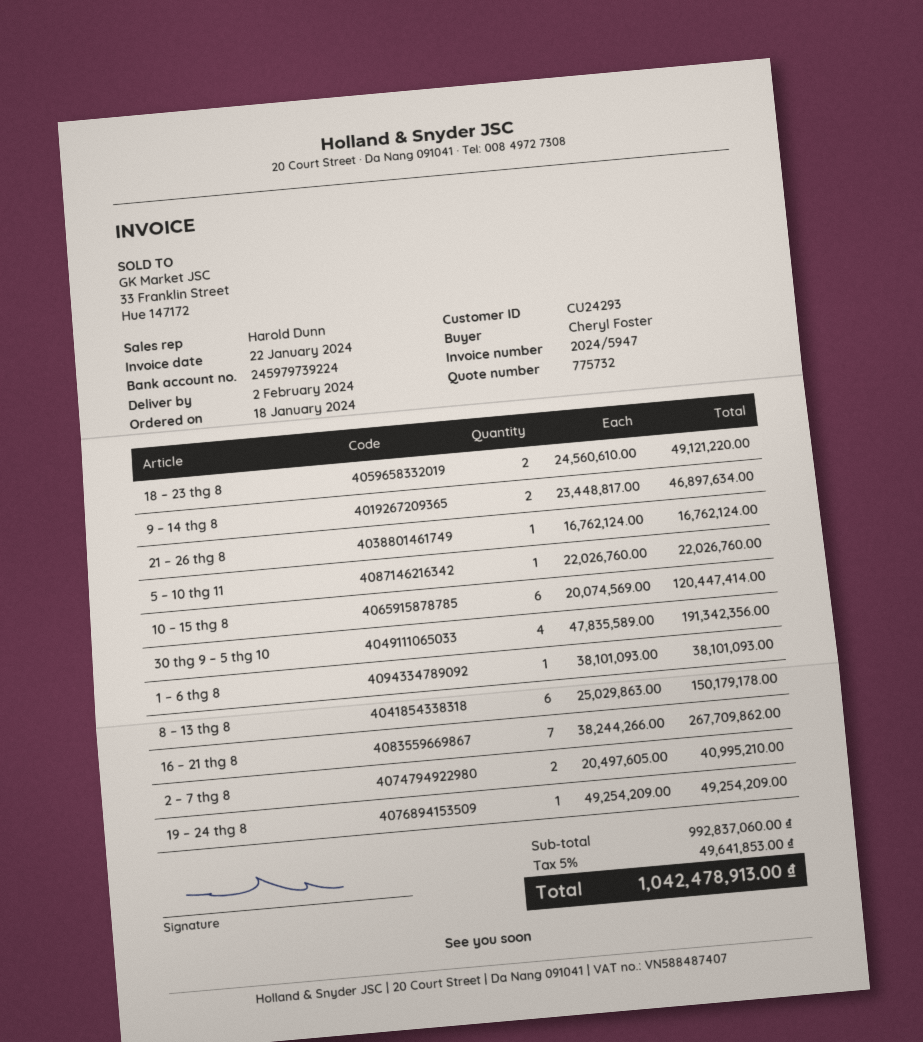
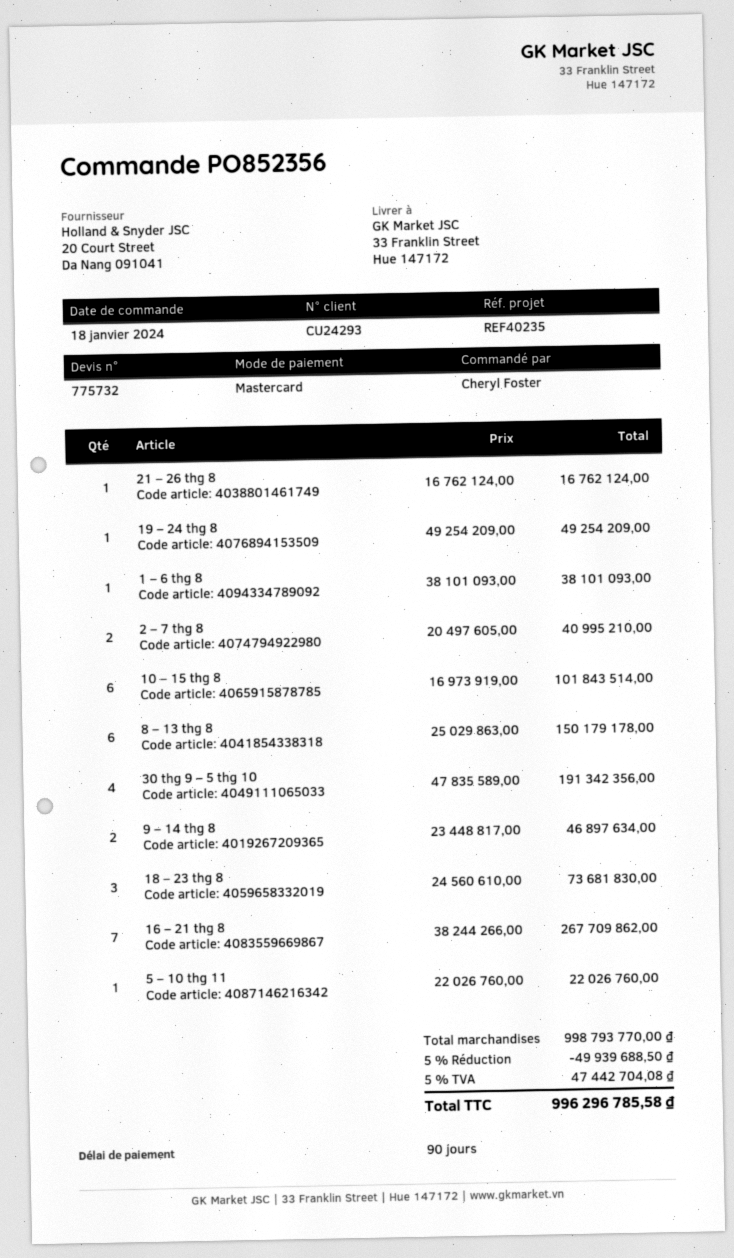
18 – 23 thg 8: 2 x 24560610.00 = 49121220.00 -> 3 x 24560610.00 = 73681830.00
10 – 15 thg 8: 6 x 20074569.00 = 120447414.00 -> 6 x 16973919.00 = 101843514.00
subtotal: 992837060.00 -> 998793770.00
discount: none -> 5% = 49939688.50
tax: 5% = 49641853.00 -> 5% = 47442704.08
total: 1042478913.00 -> 996296785.58

